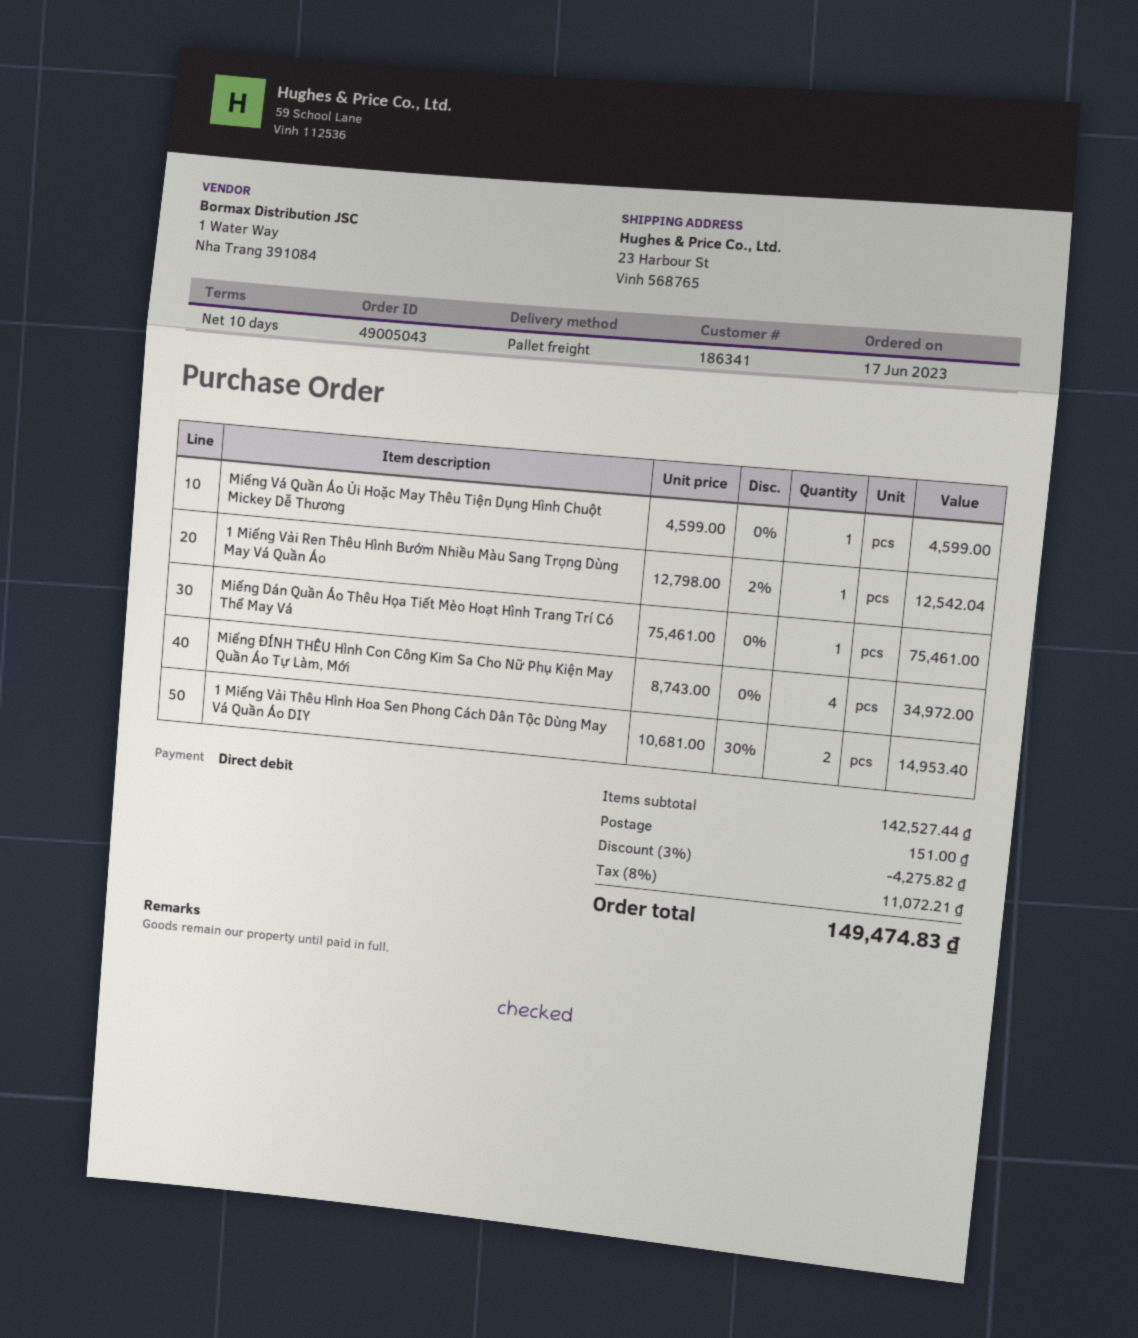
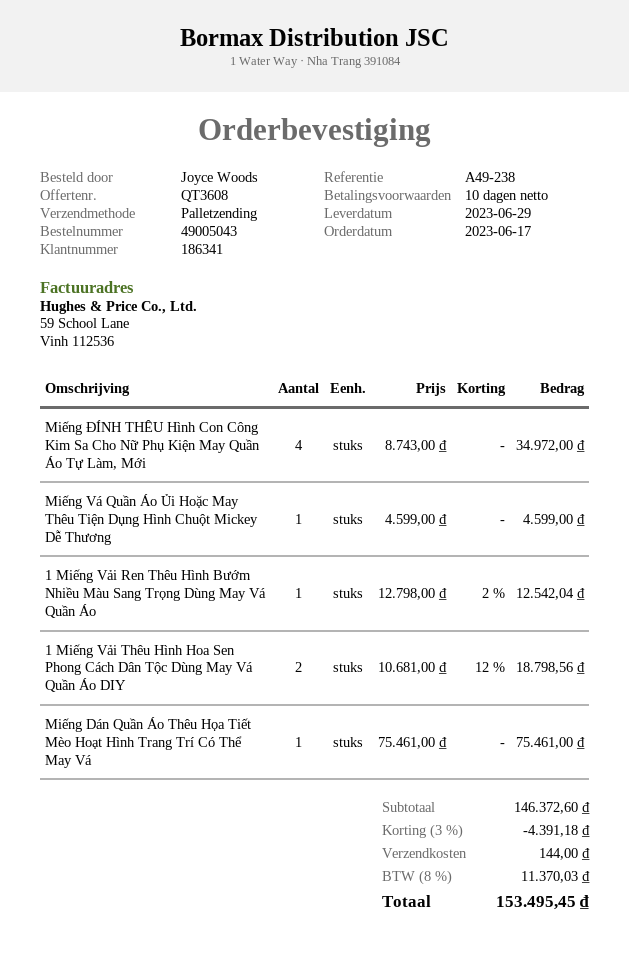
1 Miếng Vải Thêu Hình Hoa Sen Phong Cách Dân Tộc Dùng May Vá Quần Áo DIY: 2 x 10681.00 - 30% = 14953.40 -> 2 x 10681.00 - 12% = 18798.56
subtotal: 142527.44 -> 146372.60
discount: 3% = 4275.82 -> 3% = 4391.18
shipping: 151.00 -> 144.00
tax: 8% = 11072.21 -> 8% = 11370.03
total: 149474.83 -> 153495.45

